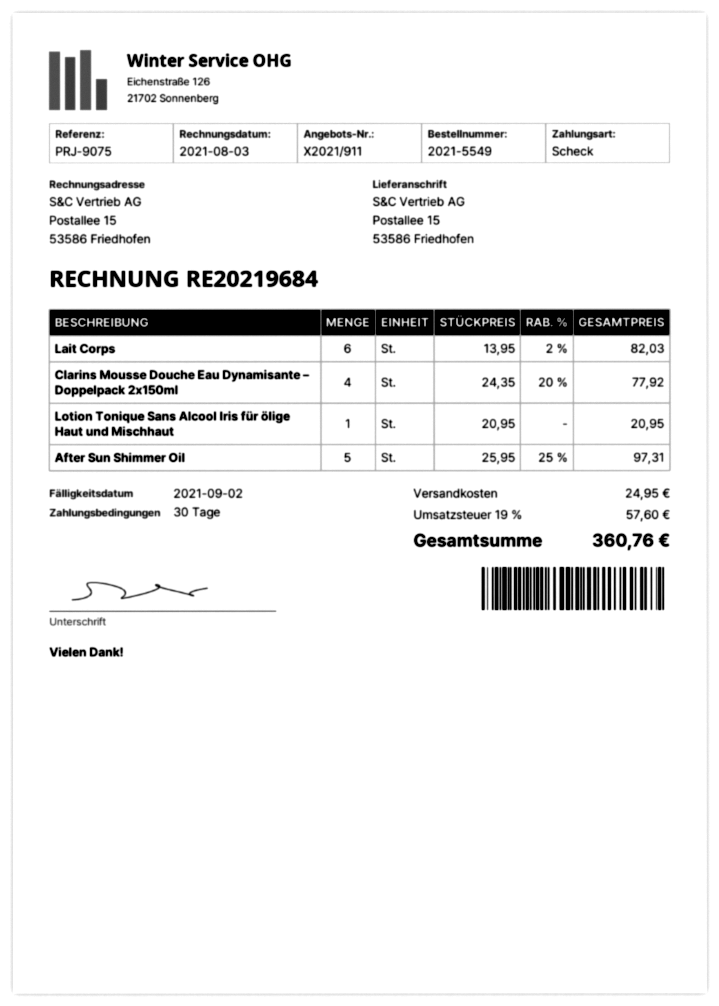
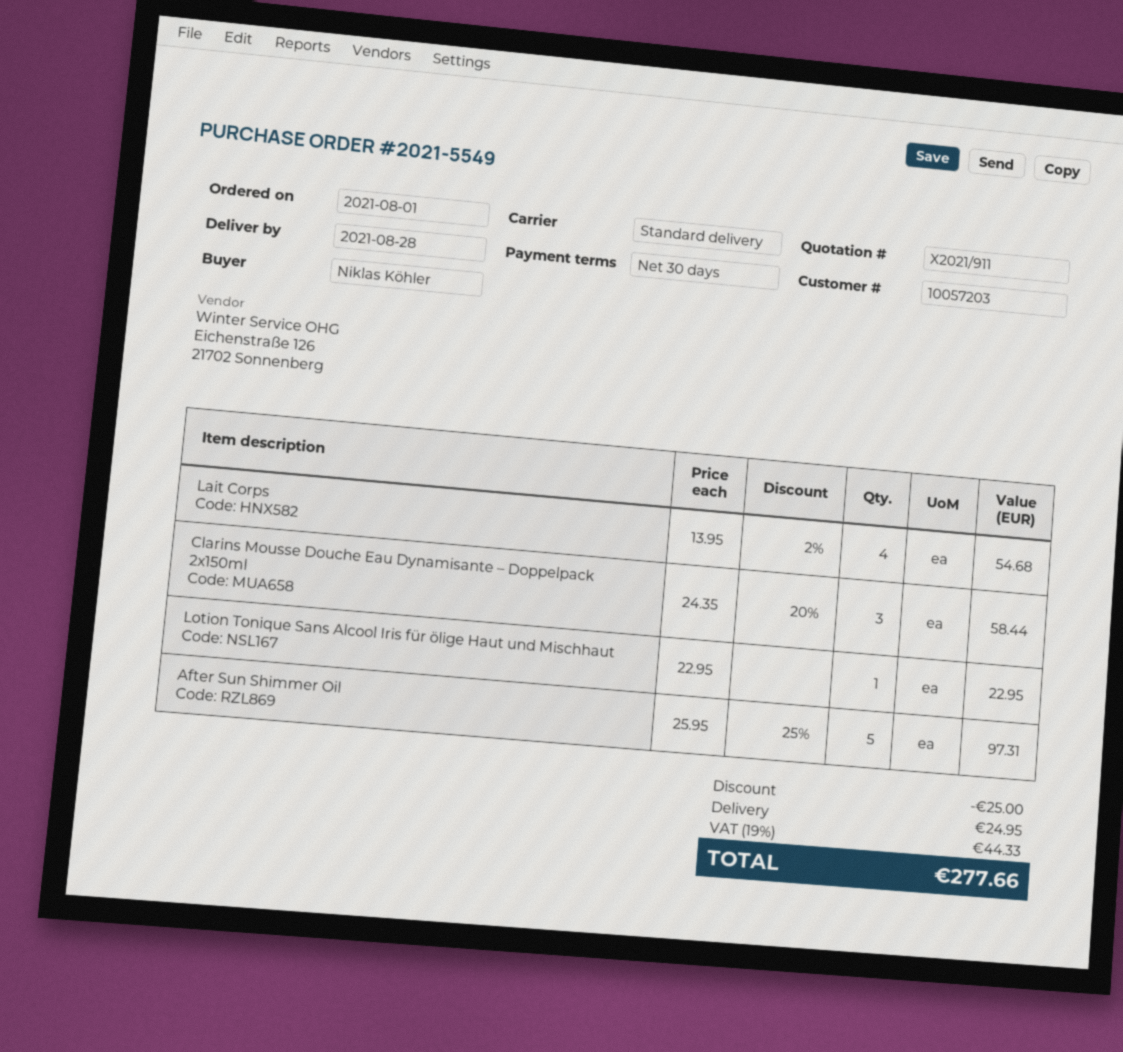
Lait Corps: 6 x 13.95 - 2% = 82.03 -> 4 x 13.95 - 2% = 54.68
Clarins Mousse Douche Eau Dynamisante – Doppelpack 2x150ml: 4 x 24.35 - 20% = 77.92 -> 3 x 24.35 - 20% = 58.44
Lotion Tonique Sans Alcool Iris für ölige Haut und Mischhaut: 1 x 20.95 = 20.95 -> 1 x 22.95 = 22.95
discount: none -> 25.00
tax: 19% = 57.60 -> 19% = 44.33
total: 360.76 -> 277.66

